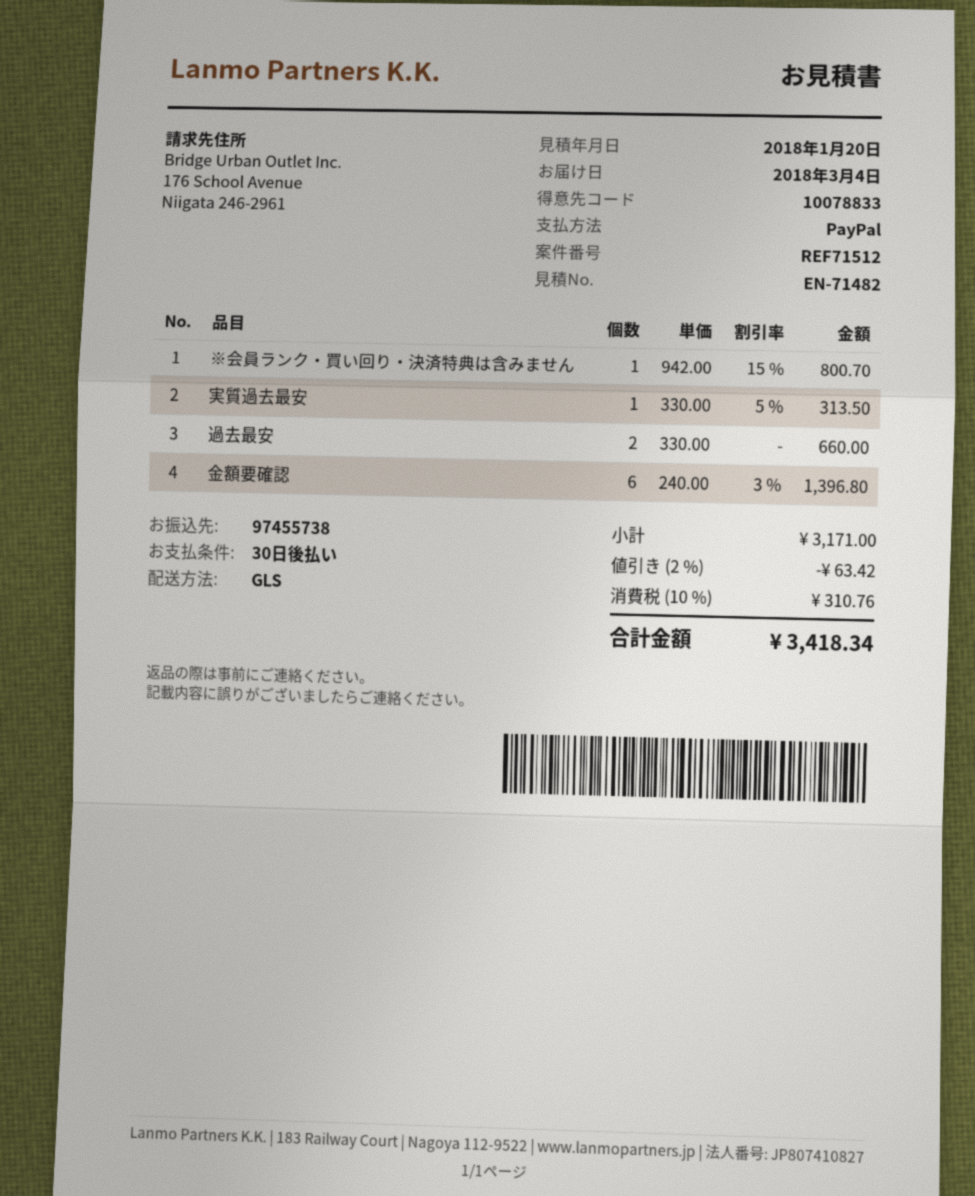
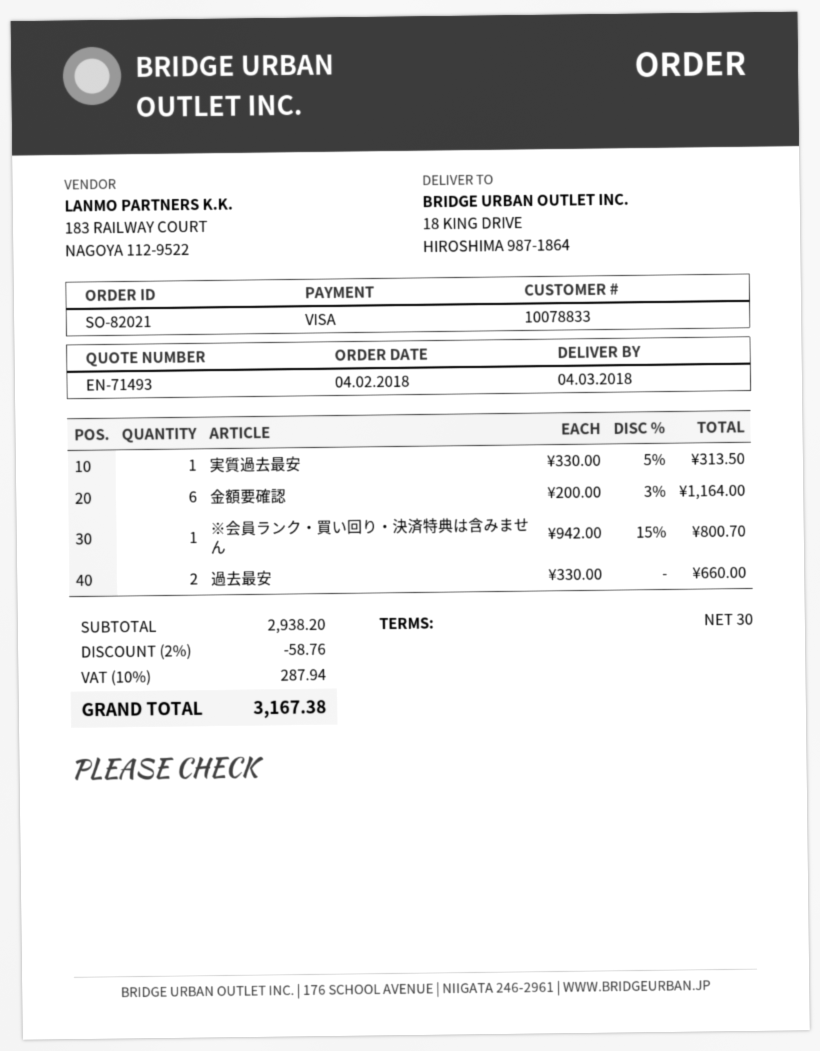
quote number: EN-71482 -> EN-71493
payment method: PayPal -> Visa
金額要確認: 6 x 240.00 - 3% = 1396.80 -> 6 x 200.00 - 3% = 1164.00
subtotal: 3171.00 -> 2938.20
discount: 2% = 63.42 -> 2% = 58.76
tax: 10% = 310.76 -> 10% = 287.94
total: 3418.34 -> 3167.38

